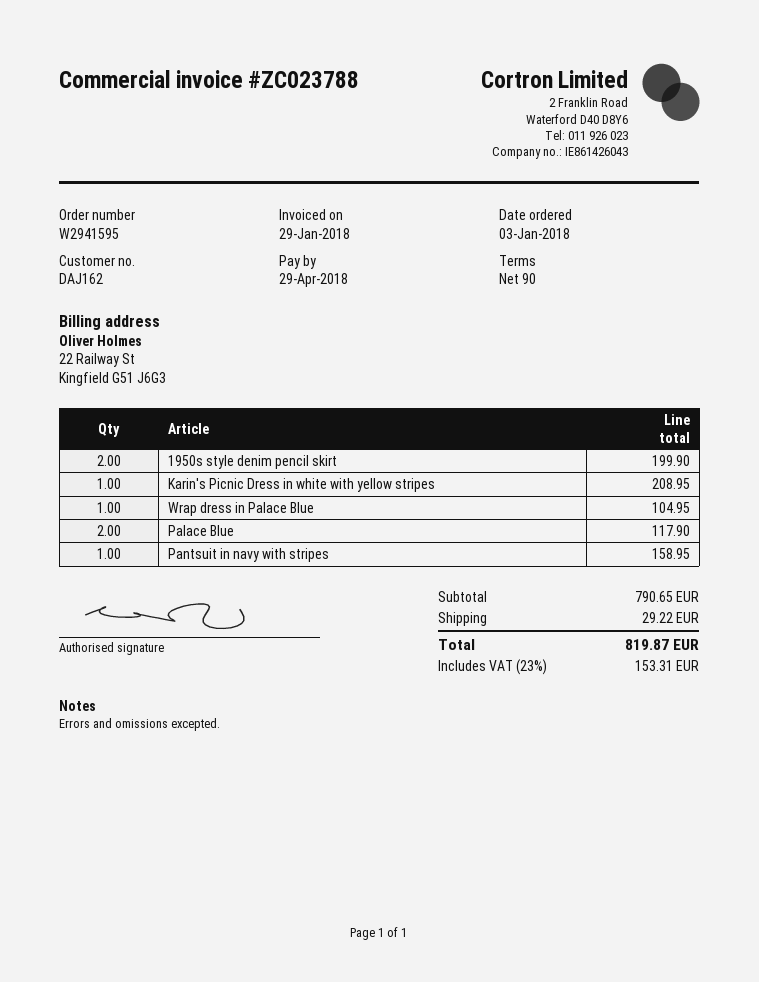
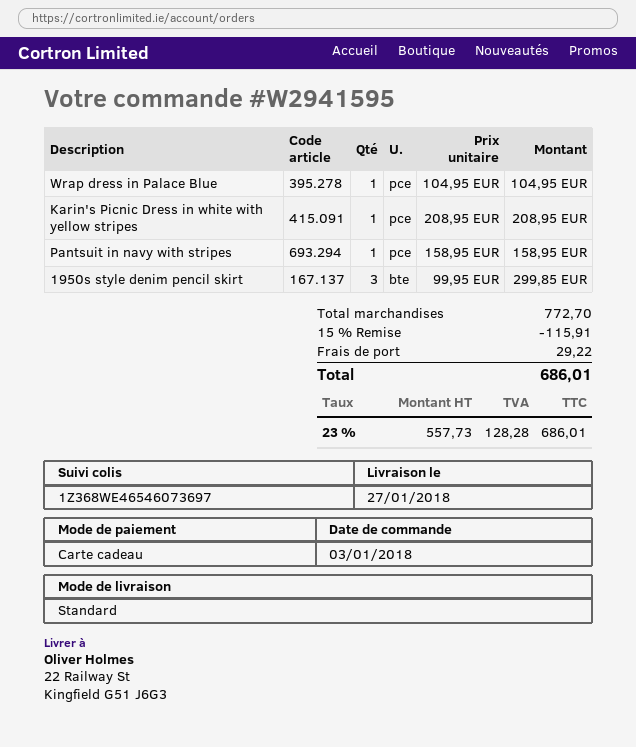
1950s style denim pencil skirt: 2 for 199.90 -> 3 for 299.85
Palace Blue: 2 for 117.90 -> none
subtotal: 790.65 -> 772.70
discount: none -> 15% = 115.91
tax: 23% = 153.31 -> 23% = 128.28
total: 819.87 -> 686.01

